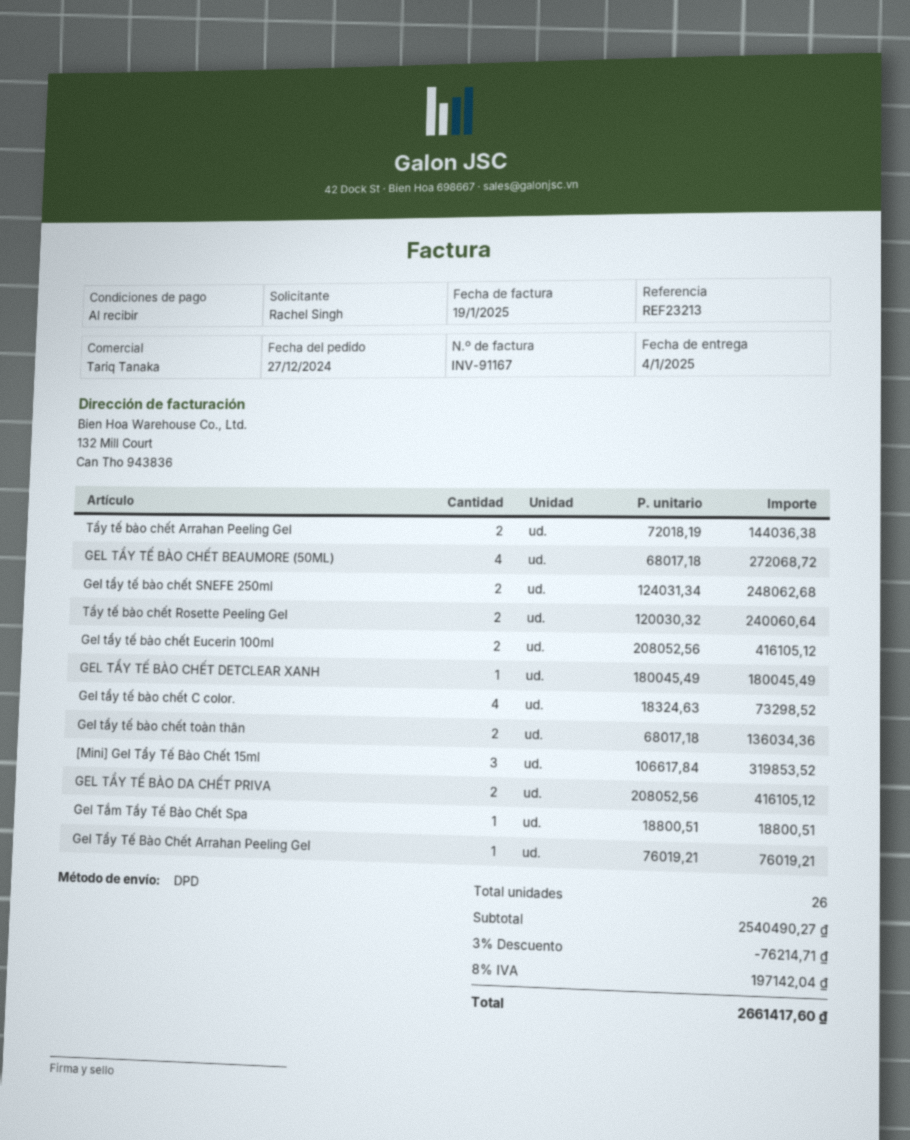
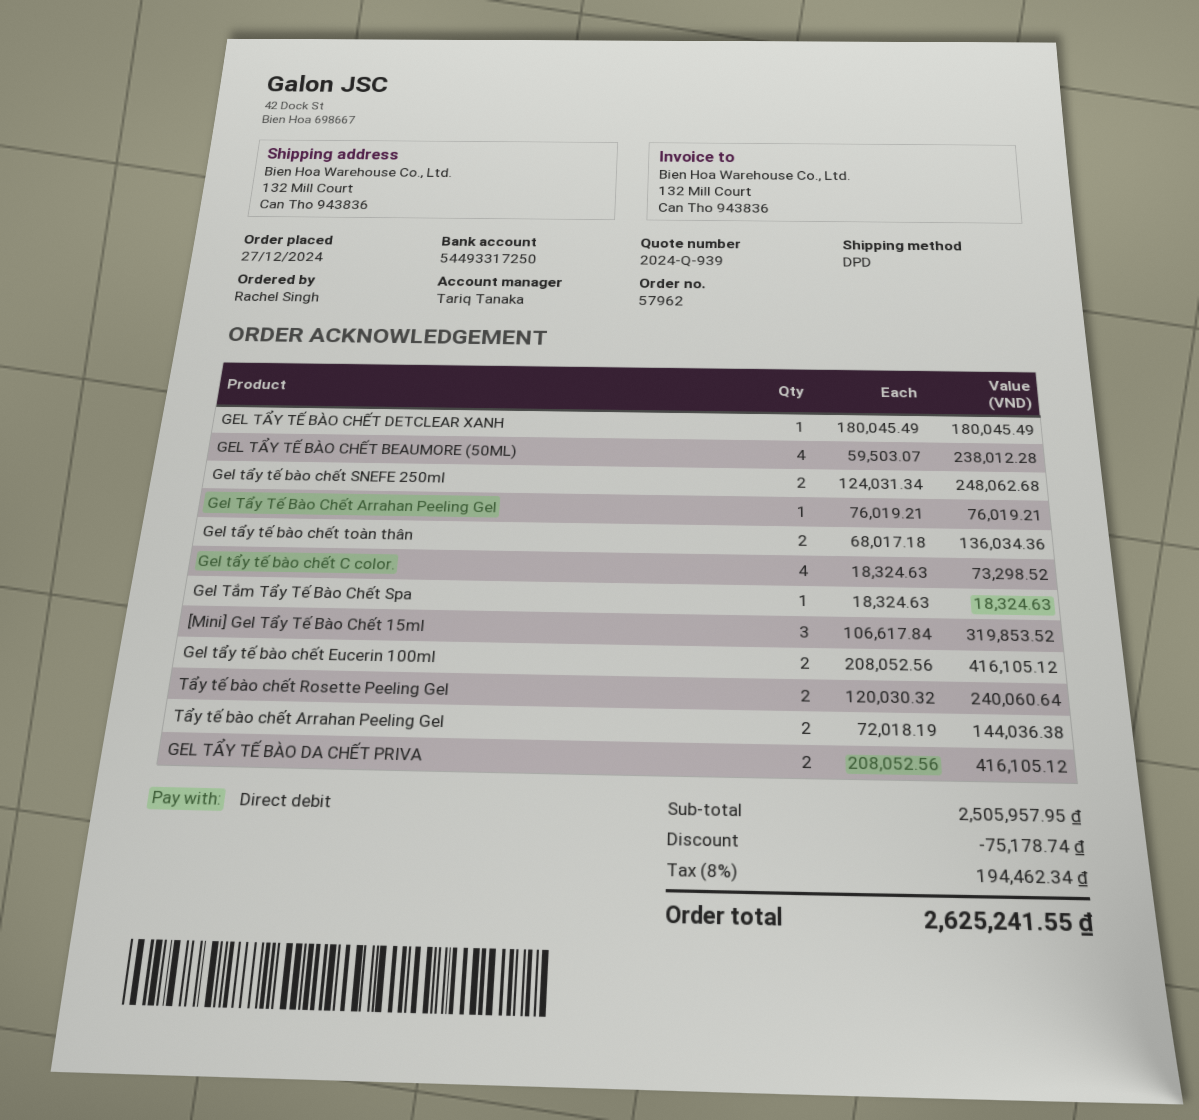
GEL TẨY TẾ BÀO CHẾT BEAUMORE (50ML): 4 x 68017.18 = 272068.72 -> 4 x 59503.07 = 238012.28
Gel Tắm Tẩy Tế Bào Chết Spa: 1 x 18800.51 = 18800.51 -> 1 x 18324.63 = 18324.63
subtotal: 2540490.27 -> 2505957.95
discount: 76214.71 -> 75178.74
tax: 8% = 197142.04 -> 8% = 194462.34
total: 2661417.60 -> 2625241.55

